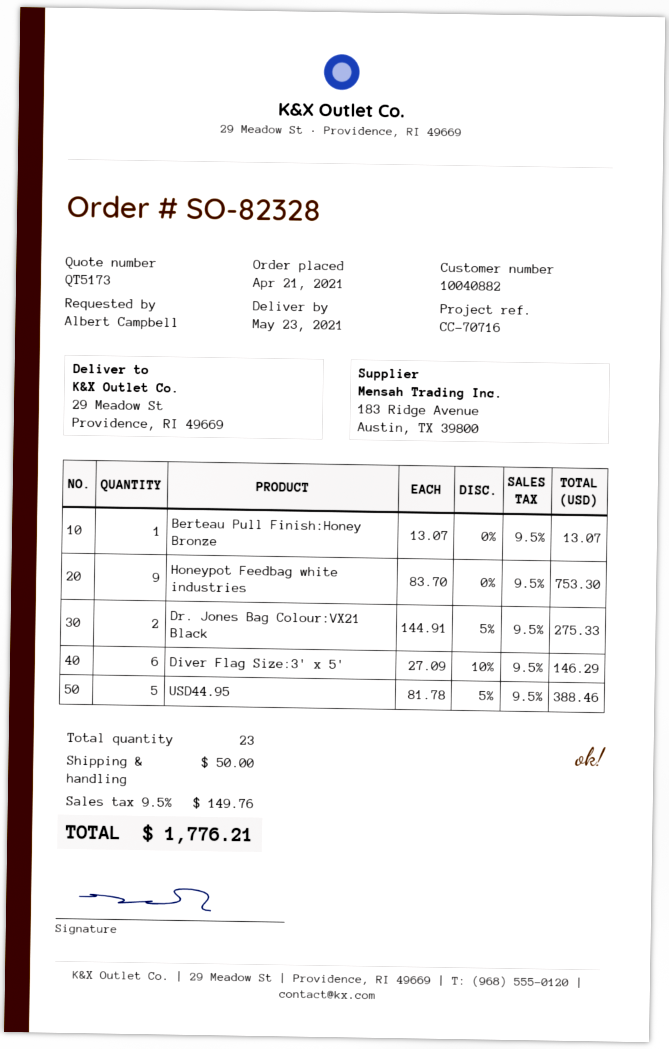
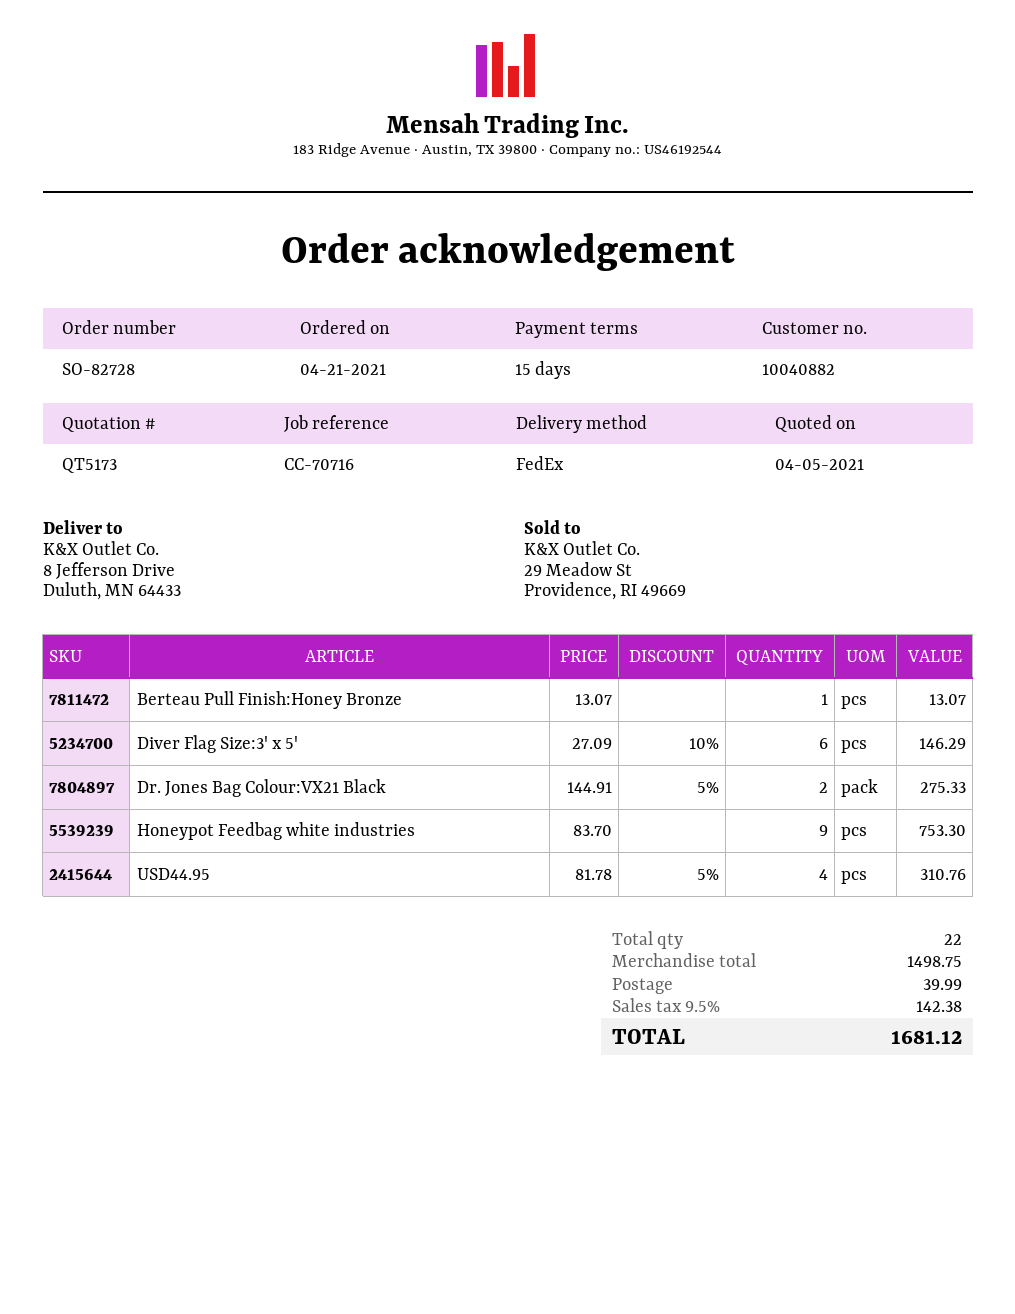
order number: SO-82328 -> SO-82728
ship to: 29 Meadow St, Providence, RI 49669 -> 8 Jefferson Drive, Duluth, MN 64433
USD44.95: 5 x 81.78 - 5% = 388.46 -> 4 x 81.78 - 5% = 310.76
total quantity: 23 -> 22
shipping: 50.00 -> 39.99
tax: 9.5% = 149.76 -> 9.5% = 142.38
total: 1776.21 -> 1681.12

